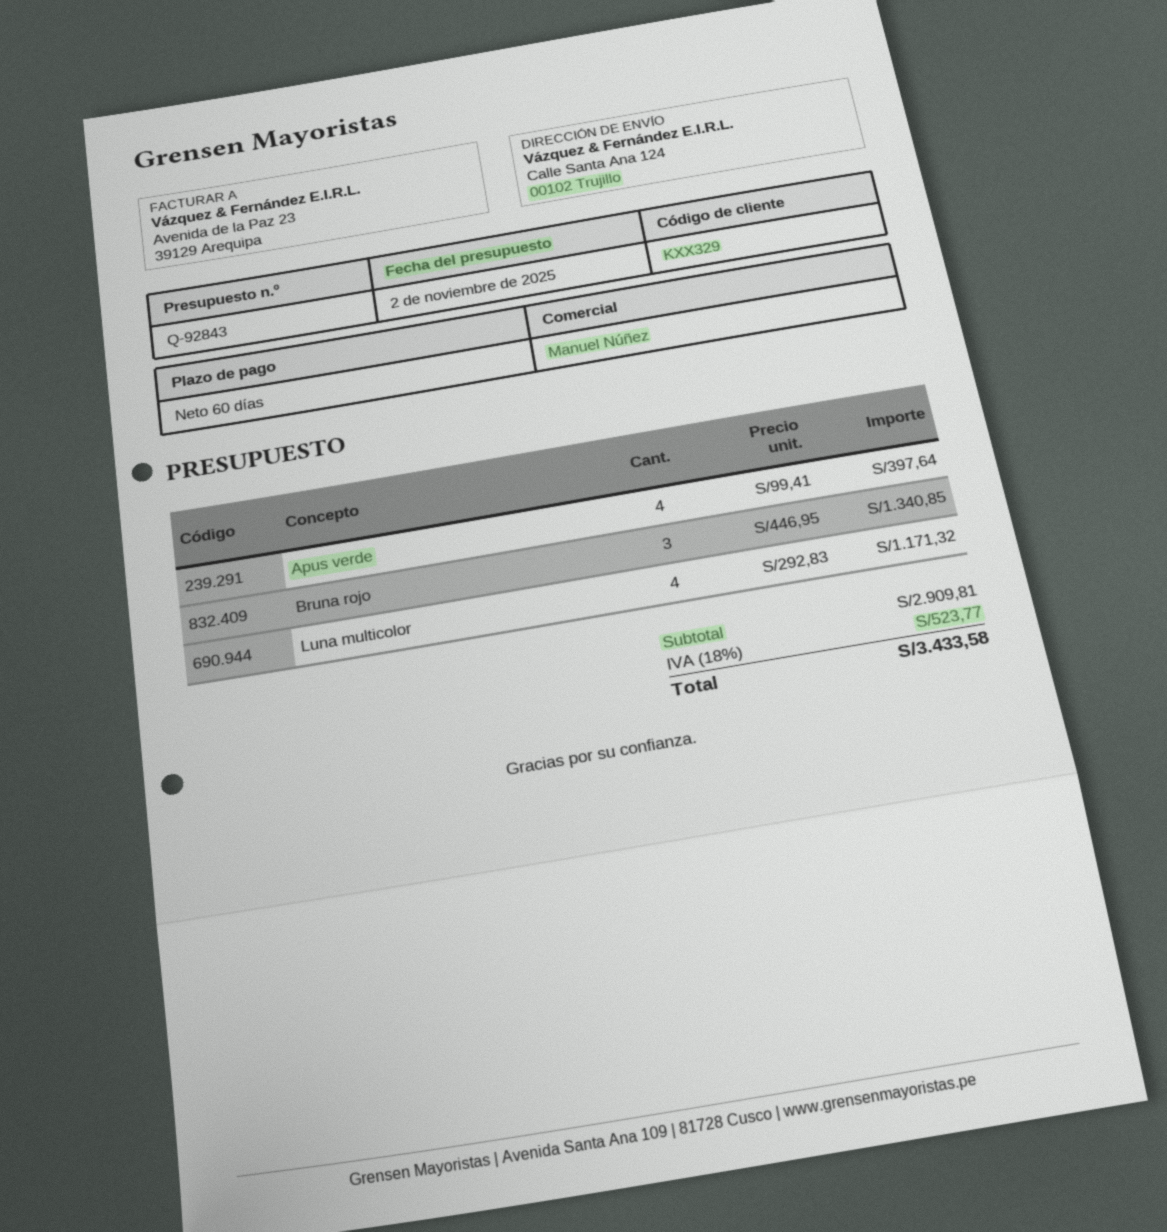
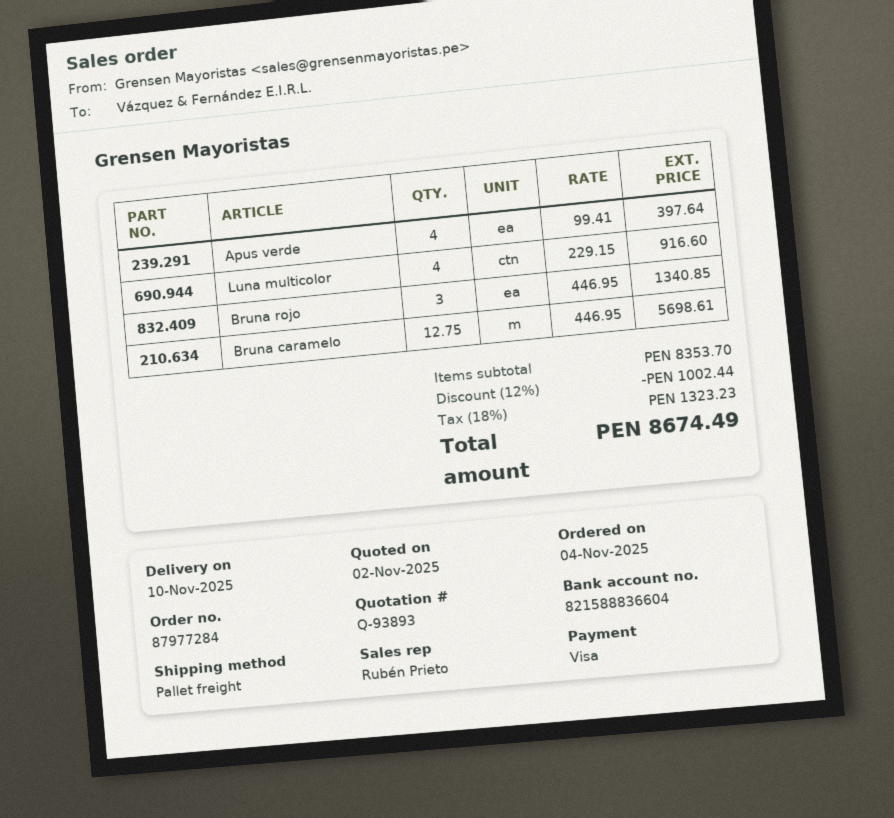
quote number: Q-92843 -> Q-93893
sales rep: Manuel Núñez -> Rubén Prieto
Luna multicolor: 4 x 292.83 = 1171.32 -> 4 x 229.15 = 916.60
Bruna caramelo: none -> 12.75 x 446.95 = 5698.61
subtotal: 2909.81 -> 8353.70
discount: none -> 12% = 1002.44
tax: 18% = 523.77 -> 18% = 1323.23
total: 3433.58 -> 8674.49

